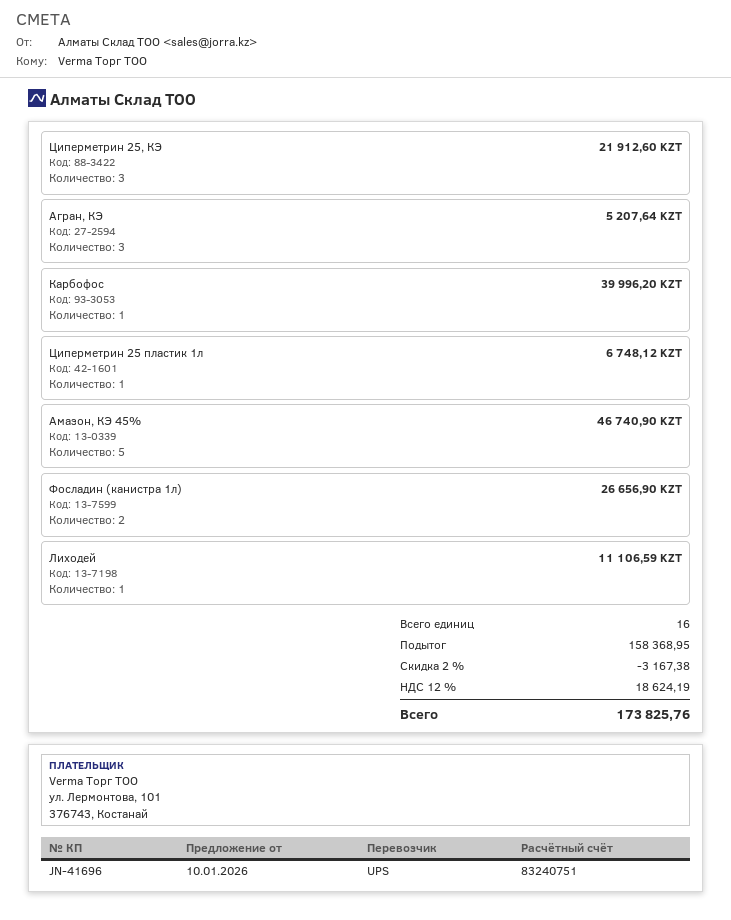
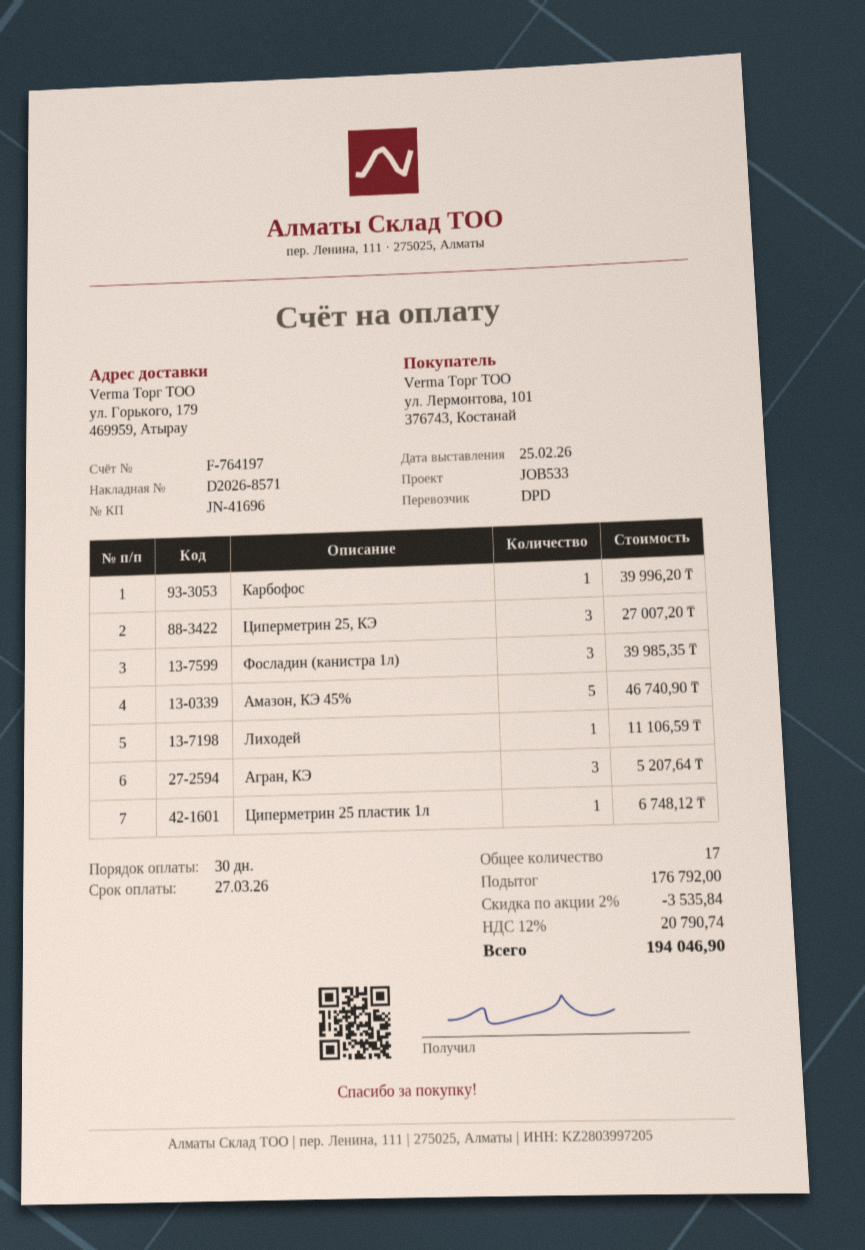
shipping method: UPS -> DPD
Циперметрин 25, КЭ: 3 for 21912.60 -> 3 for 27007.20
Фосладин (канистра 1л): 2 for 26656.90 -> 3 for 39985.35
total quantity: 16 -> 17
subtotal: 158368.95 -> 176792.00
discount: 2% = 3167.38 -> 2% = 3535.84
tax: 12% = 18624.19 -> 12% = 20790.74
total: 173825.76 -> 194046.90

